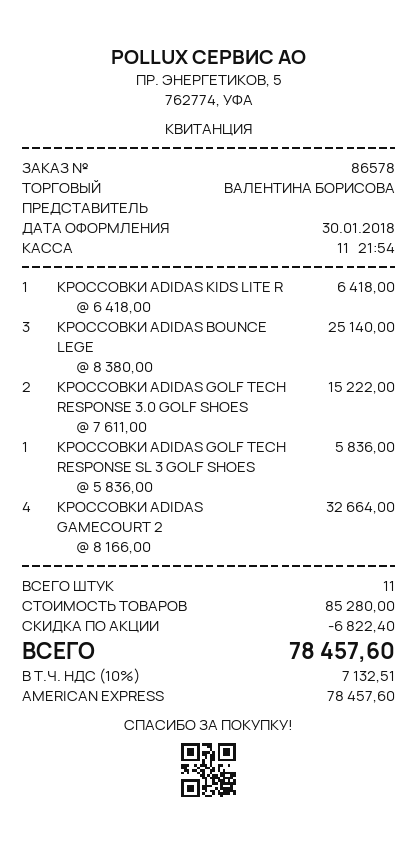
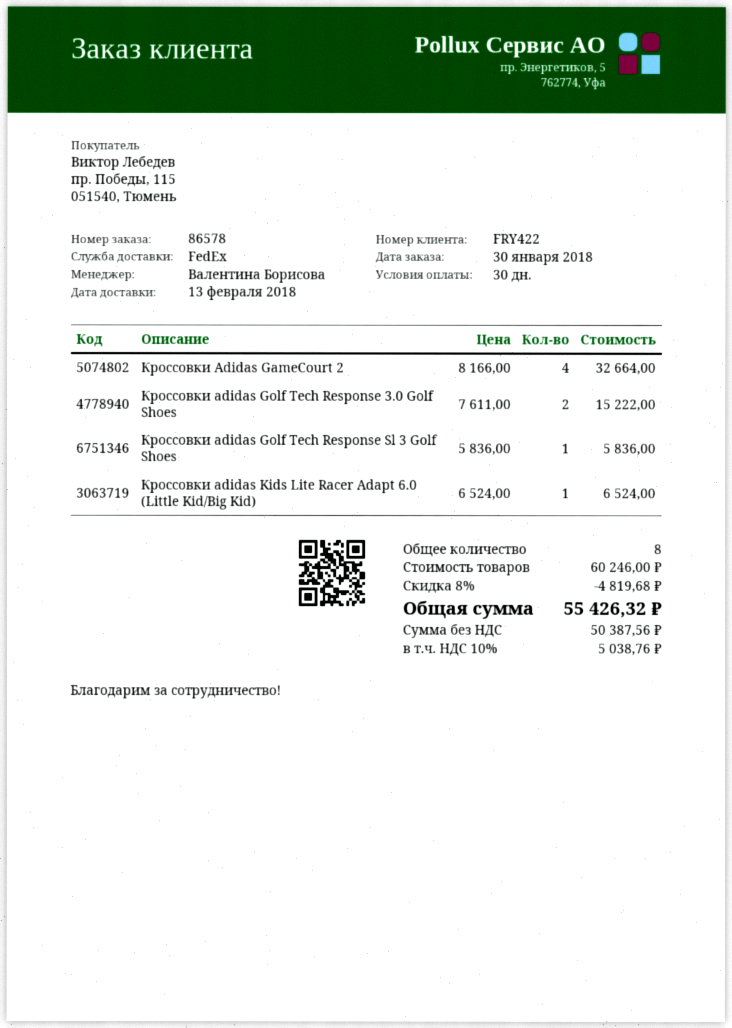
КРОССОВКИ ADIDAS KIDS LITE R: 1 x 6418.00 = 6418.00 -> 1 x 6524.00 = 6524.00
КРОССОВКИ ADIDAS BOUNCE LEGE: 3 x 8380.00 = 25140.00 -> none
total quantity: 11 -> 8
subtotal: 85280.00 -> 60246.00
discount: 6822.40 -> 4819.68
tax: 10% = 7132.51 -> 10% = 5038.76
total: 78457.60 -> 55426.32

